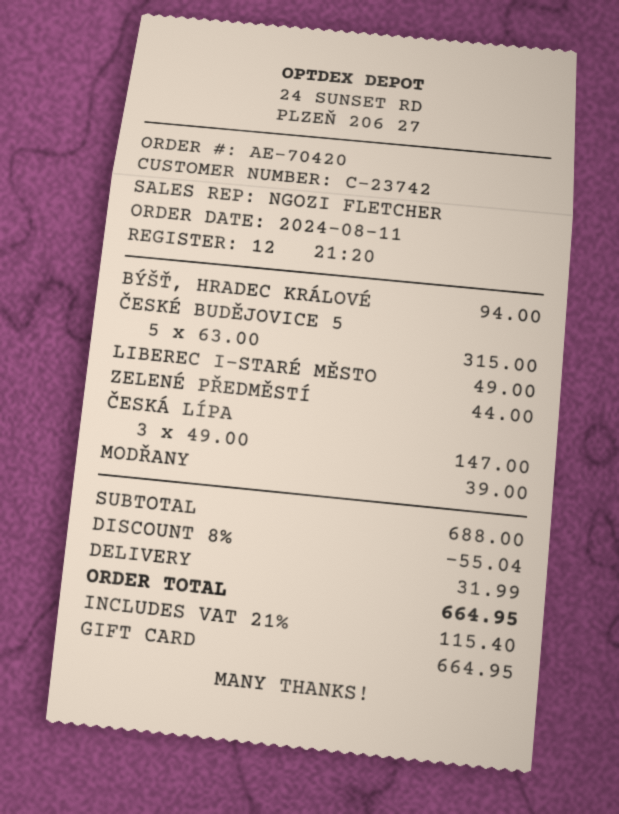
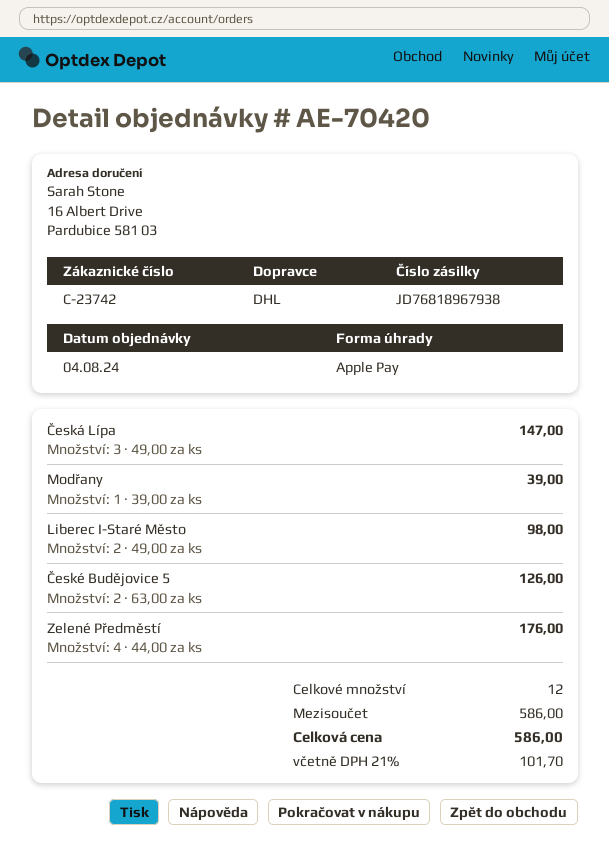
order date: 2024-08-11 -> 2024-08-04
payment method: gift card -> Apple Pay
BÝŠŤ, HRADEC KRÁLOVÉ: 1 x 94.00 = 94.00 -> none
ČESKÉ BUDĚJOVICE 5: 5 x 63.00 = 315.00 -> 2 x 63.00 = 126.00
LIBEREC I-STARÉ MĚSTO: 1 x 49.00 = 49.00 -> 2 x 49.00 = 98.00
ZELENÉ PŘEDMĚSTÍ: 1 x 44.00 = 44.00 -> 4 x 44.00 = 176.00
subtotal: 688.00 -> 586.00
discount: 8% = 55.04 -> none
shipping: 31.99 -> none
tax: 21% = 115.40 -> 21% = 101.70
total: 664.95 -> 586.00

